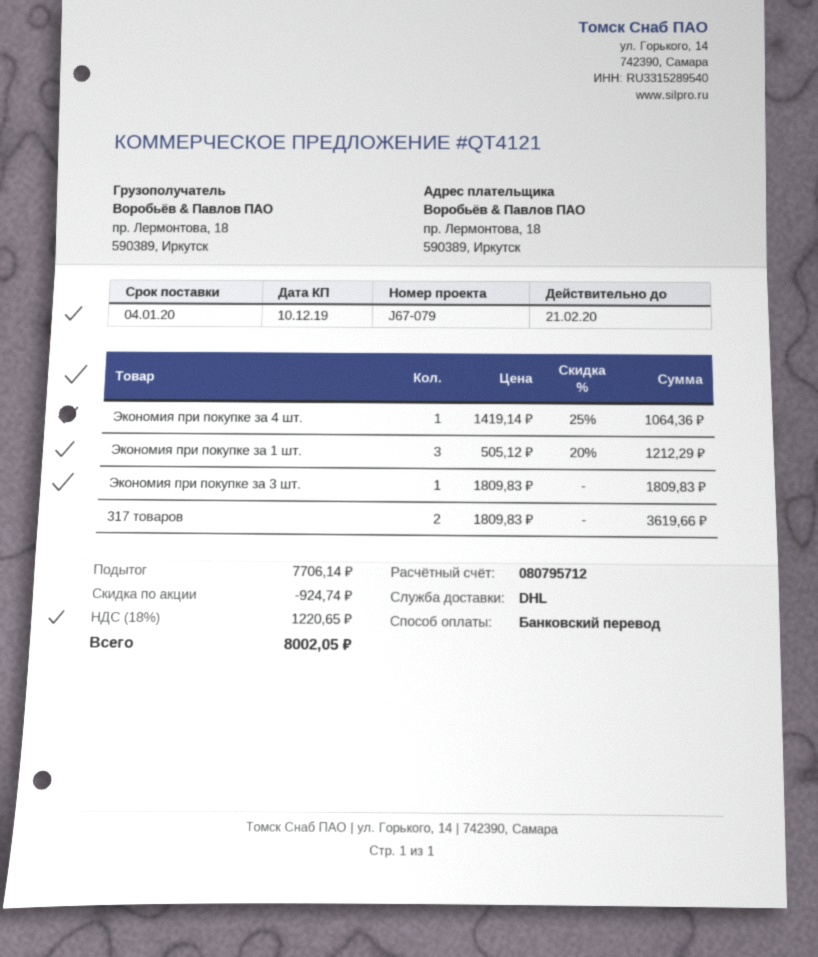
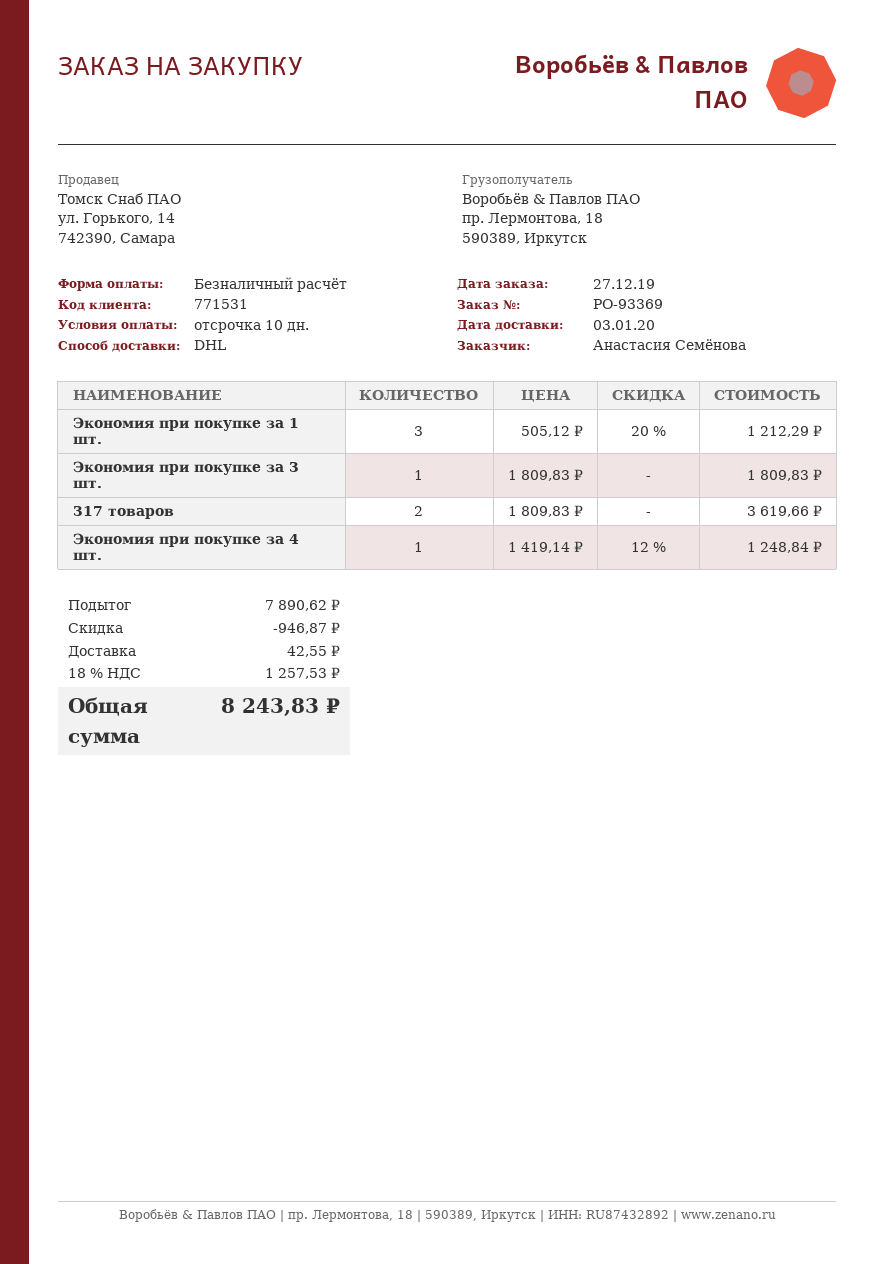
delivery date: 2020-01-04 -> 2020-01-03
Экономия при покупке за 4 шт.: 1 x 1419.14 - 25% = 1064.36 -> 1 x 1419.14 - 12% = 1248.84
subtotal: 7706.14 -> 7890.62
discount: 924.74 -> 946.87
shipping: none -> 42.55
tax: 18% = 1220.65 -> 18% = 1257.53
total: 8002.05 -> 8243.83

